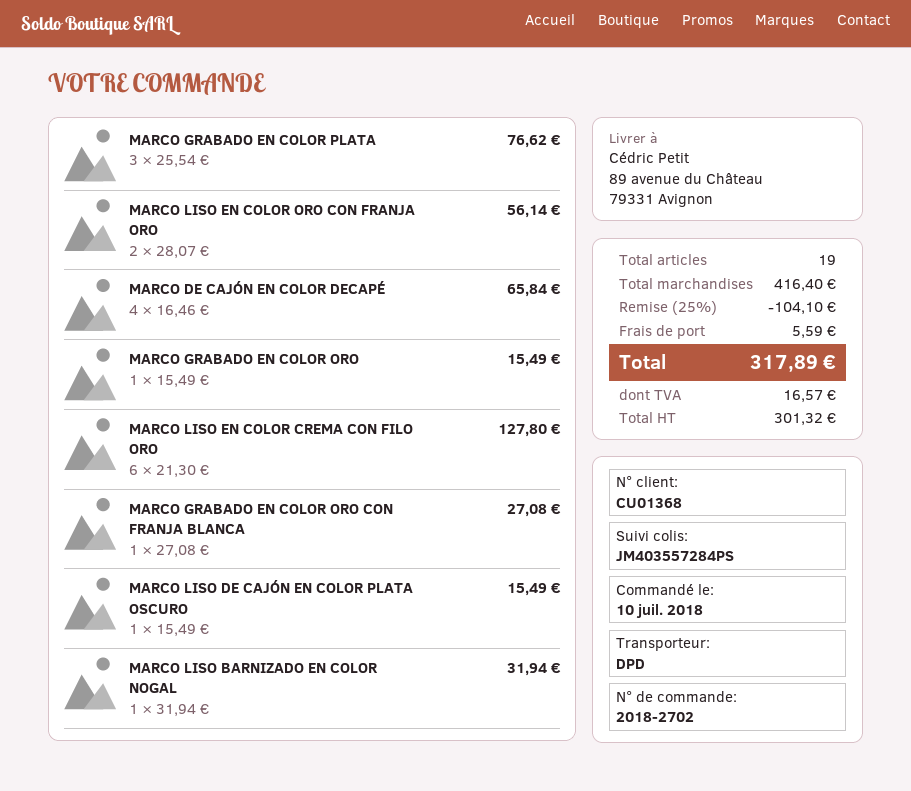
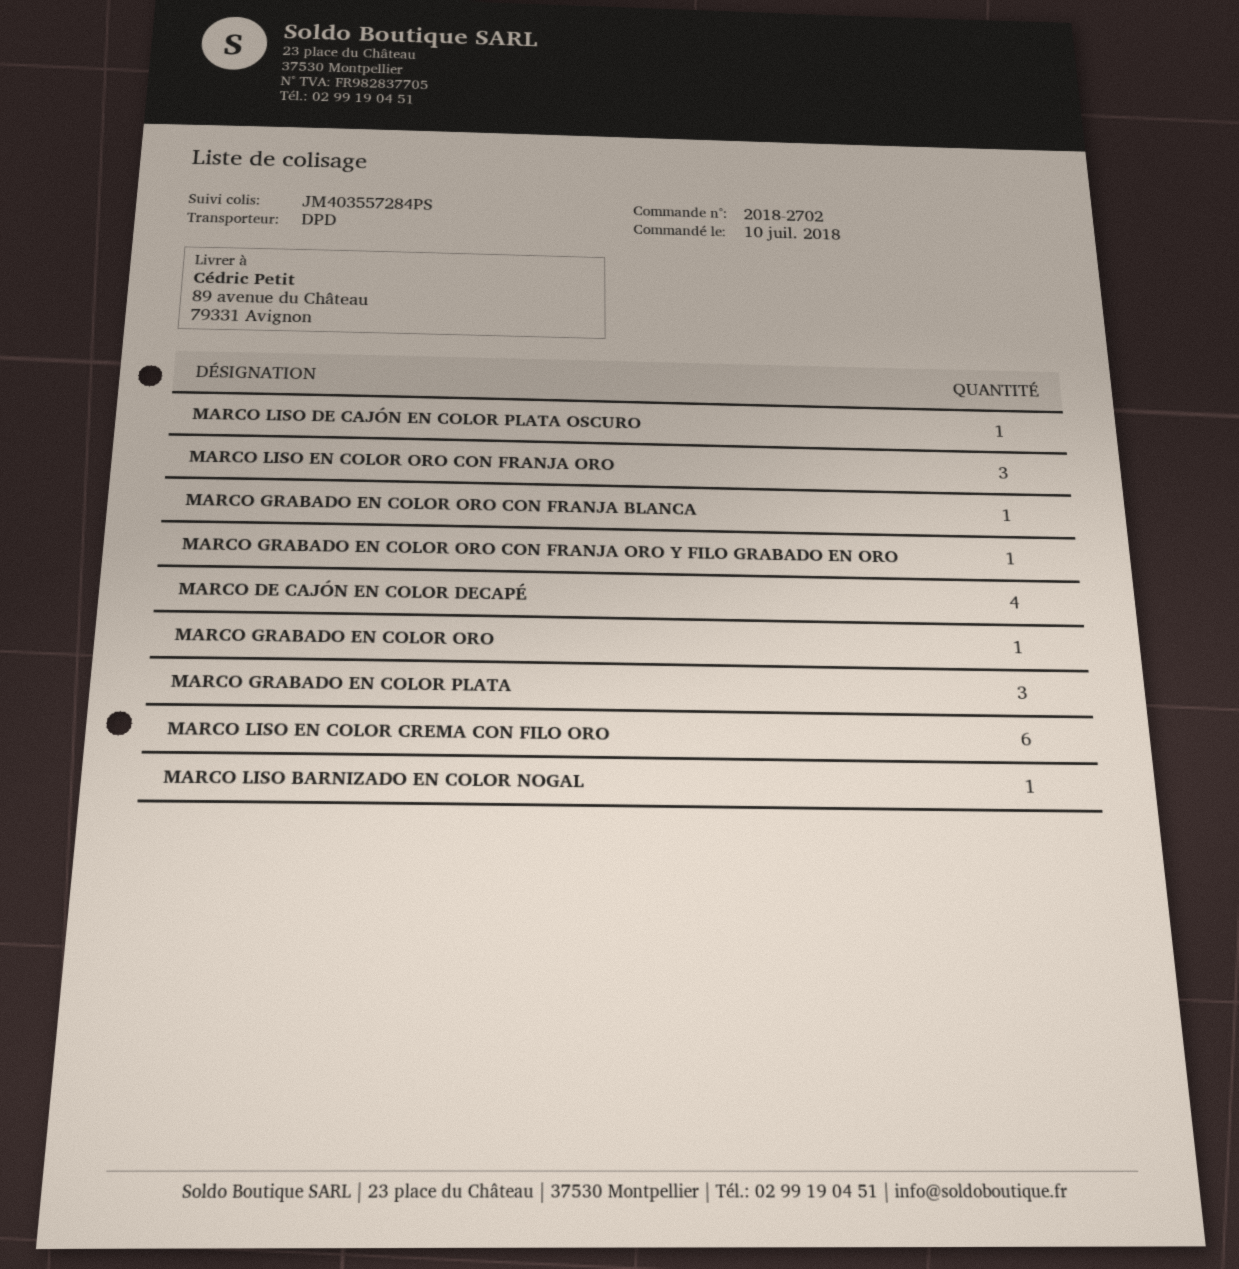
MARCO LISO EN COLOR ORO CON FRANJA ORO: 2 -> 3
MARCO GRABADO EN COLOR ORO CON FRANJA ORO Y FILO GRABADO EN ORO: none -> 1

